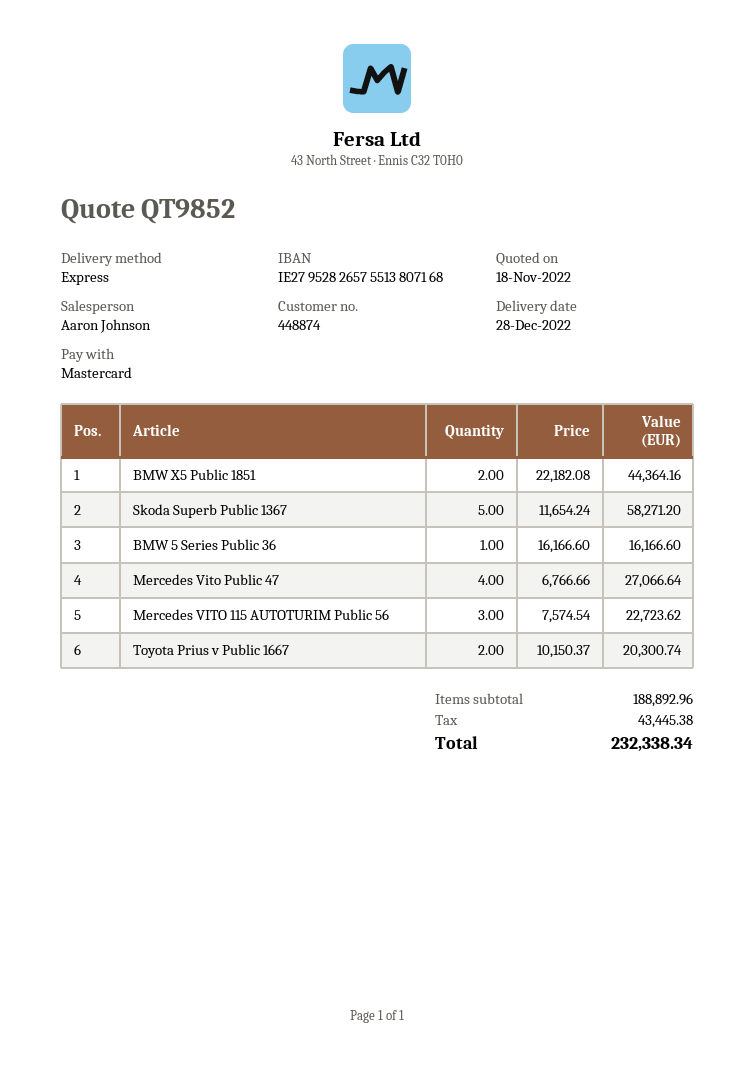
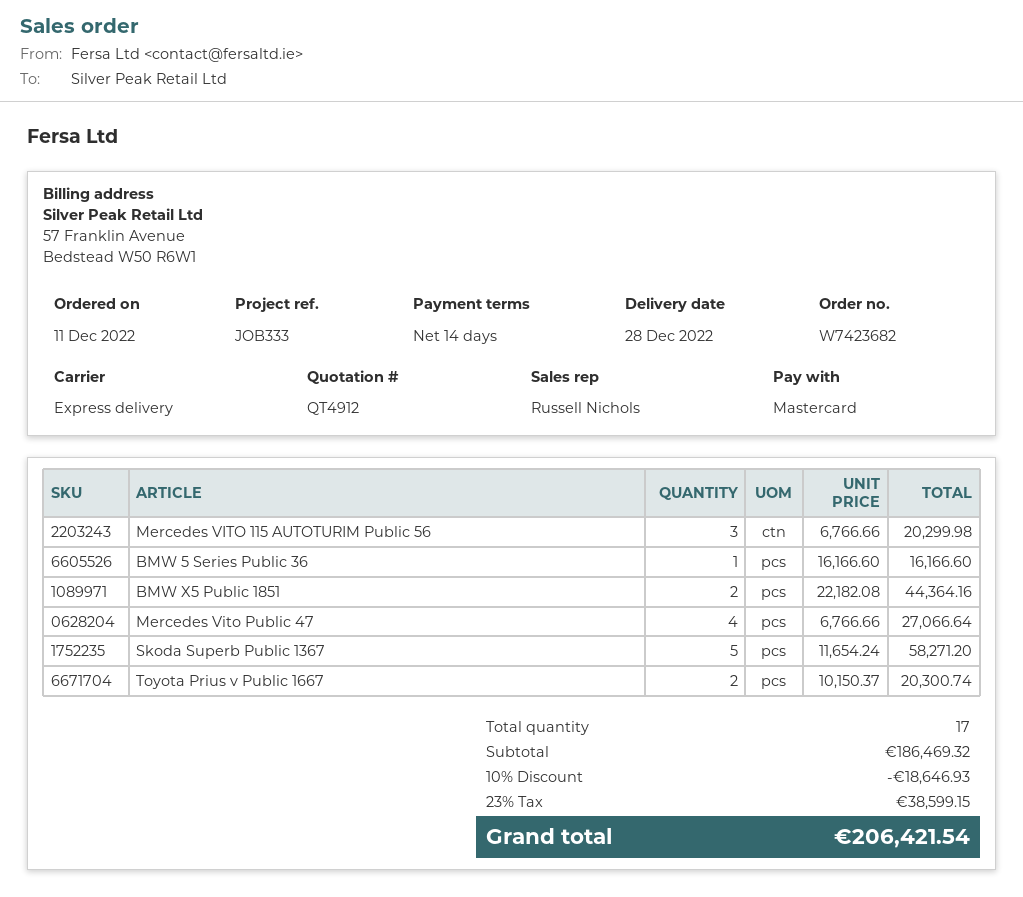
quote number: QT9852 -> QT4912
sales rep: Aaron Johnson -> Russell Nichols
Mercedes VITO 115 AUTOTURIM Public 56: 3 x 7574.54 = 22723.62 -> 3 x 6766.66 = 20299.98
subtotal: 188892.96 -> 186469.32
discount: none -> 10% = 18646.93
tax: 43445.38 -> 38599.15
total: 232338.34 -> 206421.54

